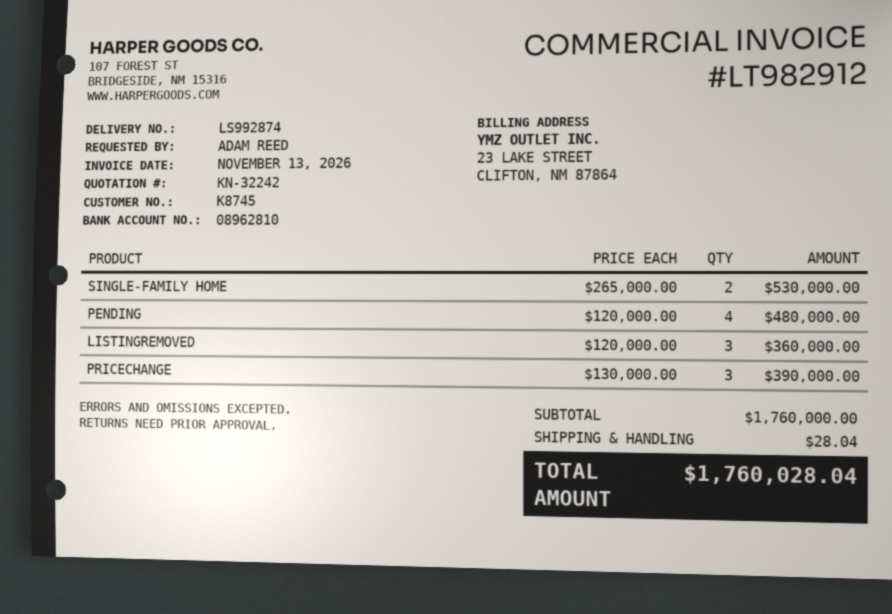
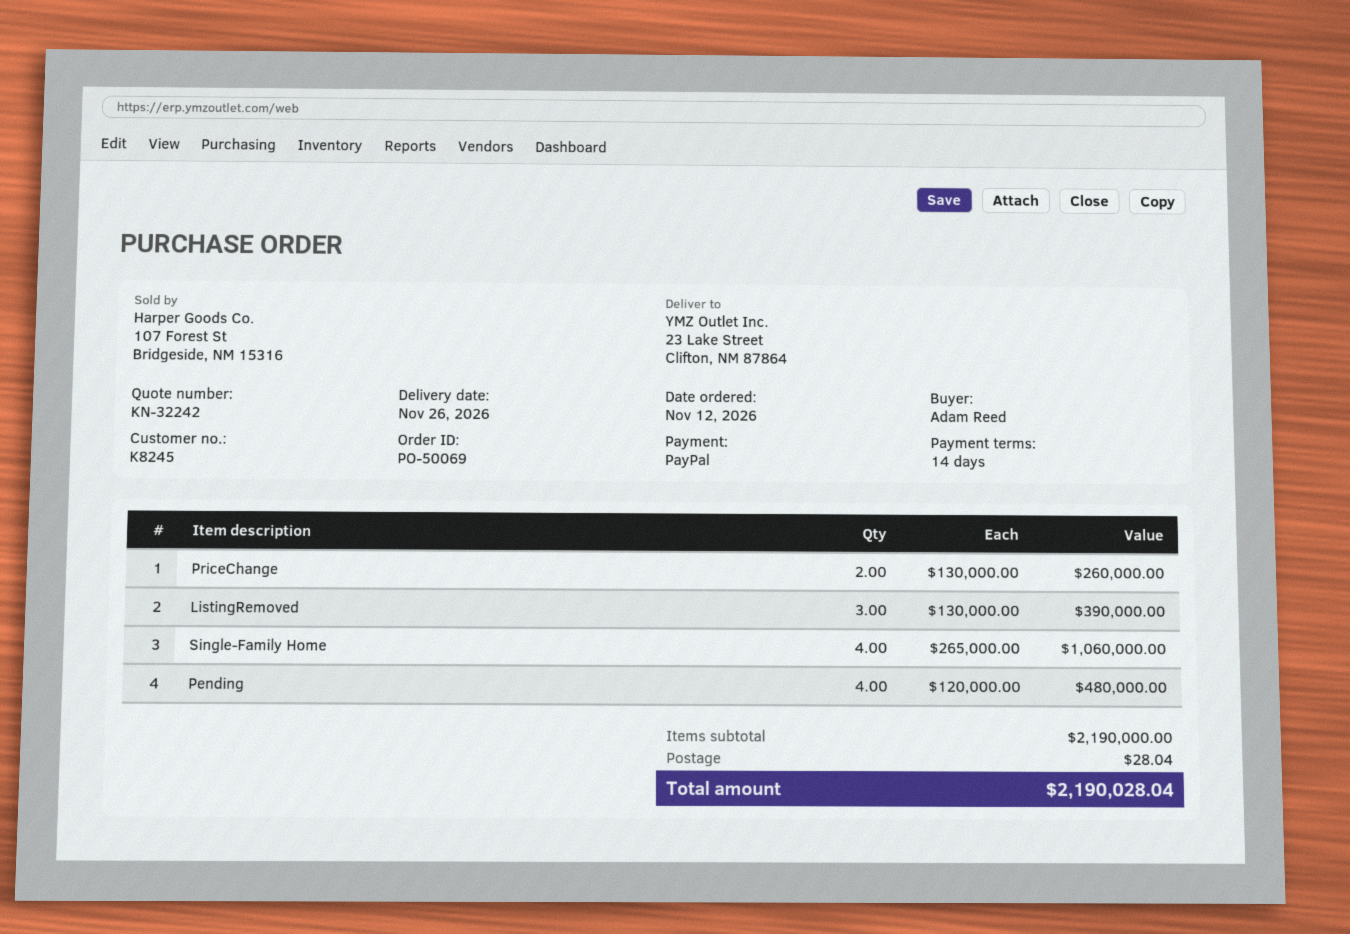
customer number: K8745 -> K8245
SINGLE-FAMILY HOME: 2 x 265000.00 = 530000.00 -> 4 x 265000.00 = 1060000.00
LISTINGREMOVED: 3 x 120000.00 = 360000.00 -> 3 x 130000.00 = 390000.00
PRICECHANGE: 3 x 130000.00 = 390000.00 -> 2 x 130000.00 = 260000.00
subtotal: 1760000.00 -> 2190000.00
total: 1760028.04 -> 2190028.04

